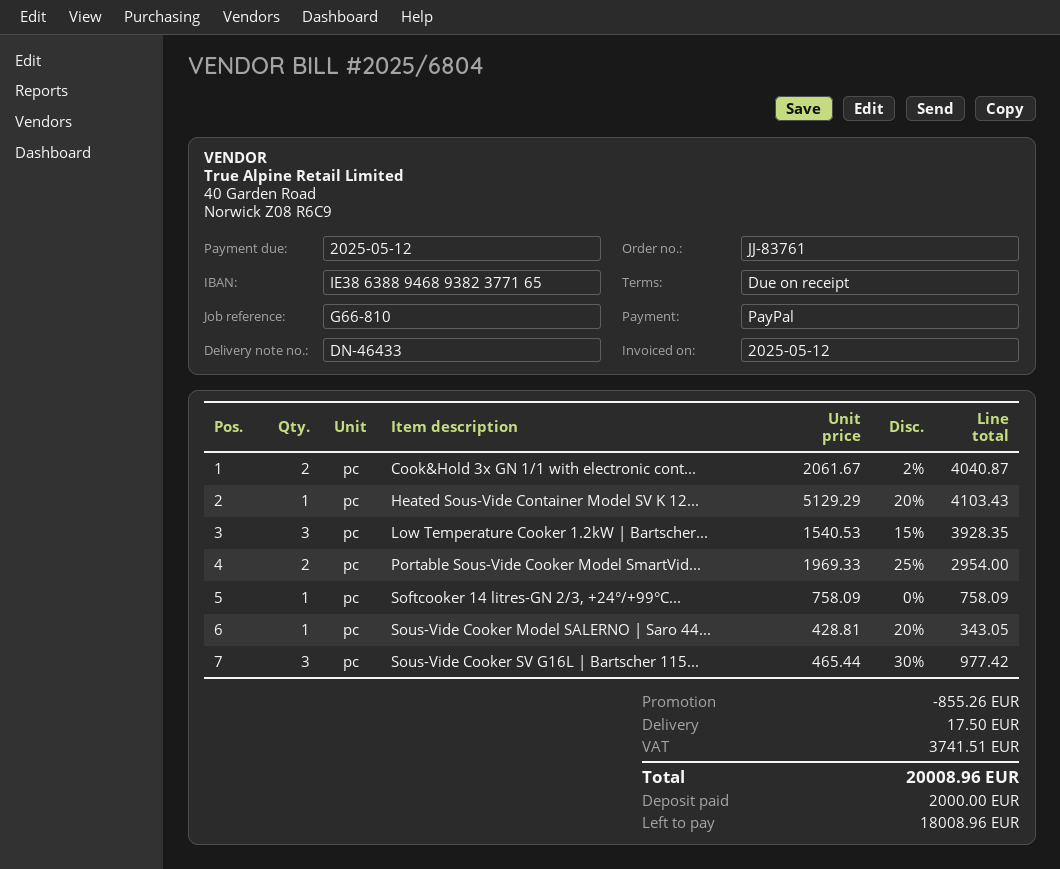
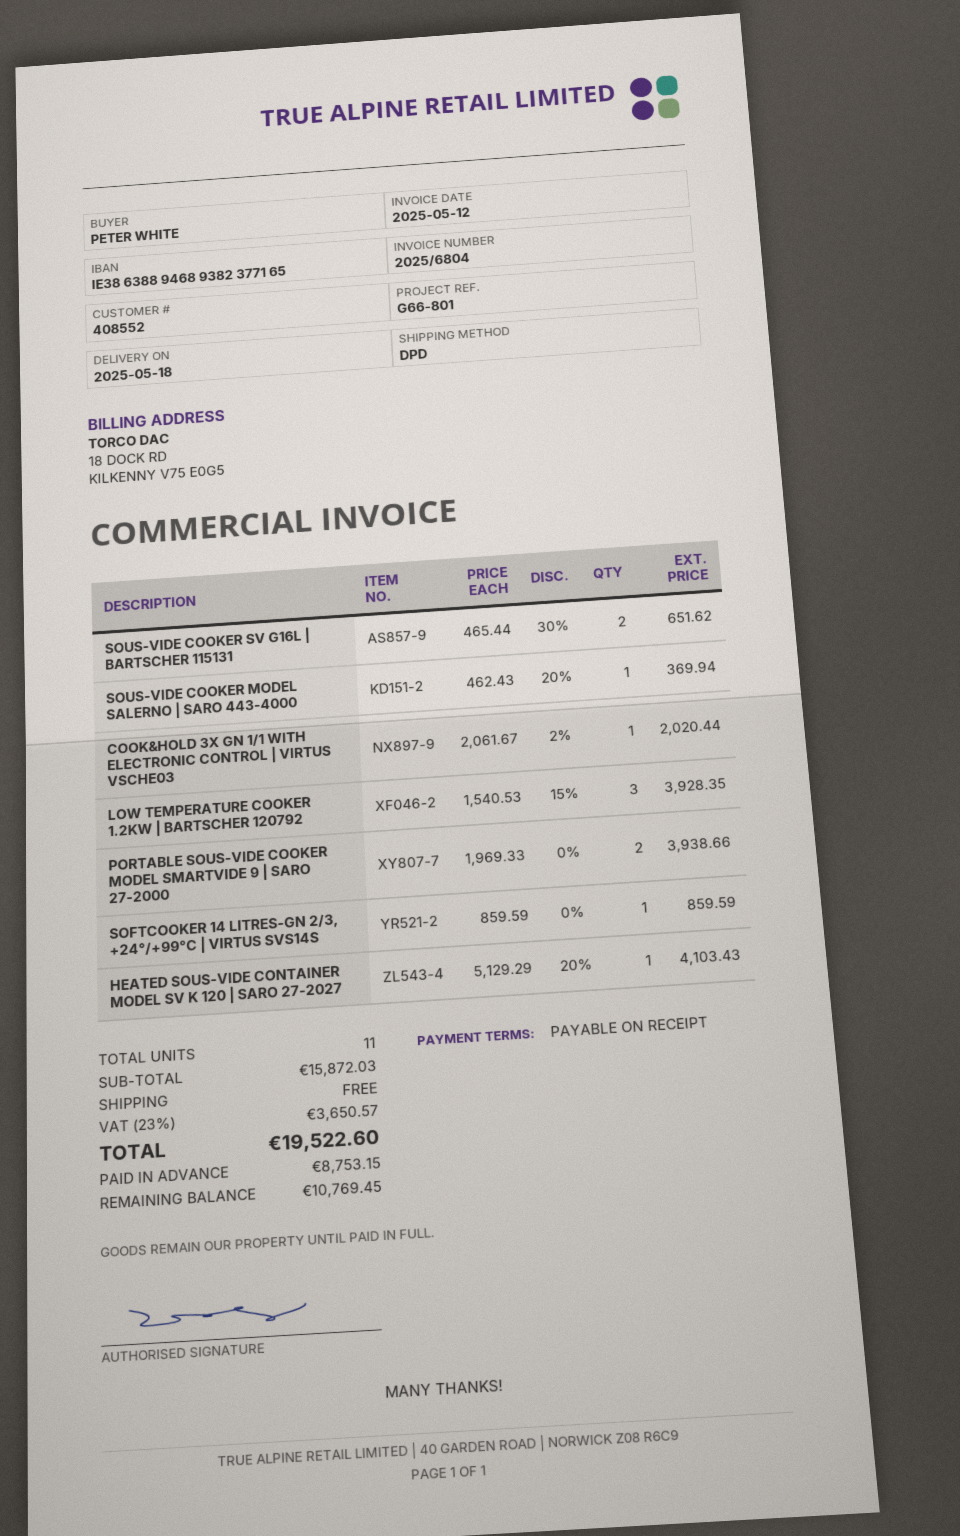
reference: G66-810 -> G66-801
Cook&Hold 3x GN 1/1 with electronic cont...: 2 x 2061.67 - 2% = 4040.87 -> 1 x 2061.67 - 2% = 2020.44
Portable Sous-Vide Cooker Model SmartVid...: 2 x 1969.33 - 25% = 2954.00 -> 2 x 1969.33 = 3938.66
Softcooker 14 litres-GN 2/3, +24°/+99°C...: 1 x 758.09 = 758.09 -> 1 x 859.59 = 859.59
Sous-Vide Cooker Model SALERNO | Saro 44...: 1 x 428.81 - 20% = 343.05 -> 1 x 462.43 - 20% = 369.94
Sous-Vide Cooker SV G16L | Bartscher 115...: 3 x 465.44 - 30% = 977.42 -> 2 x 465.44 - 30% = 651.62
discount: 855.26 -> none
shipping: 17.50 -> 0.00
tax: 3741.51 -> 3650.57
total: 20008.96 -> 19522.60
deposit: 2000.00 -> 8753.15
balance: 18008.96 -> 10769.45

